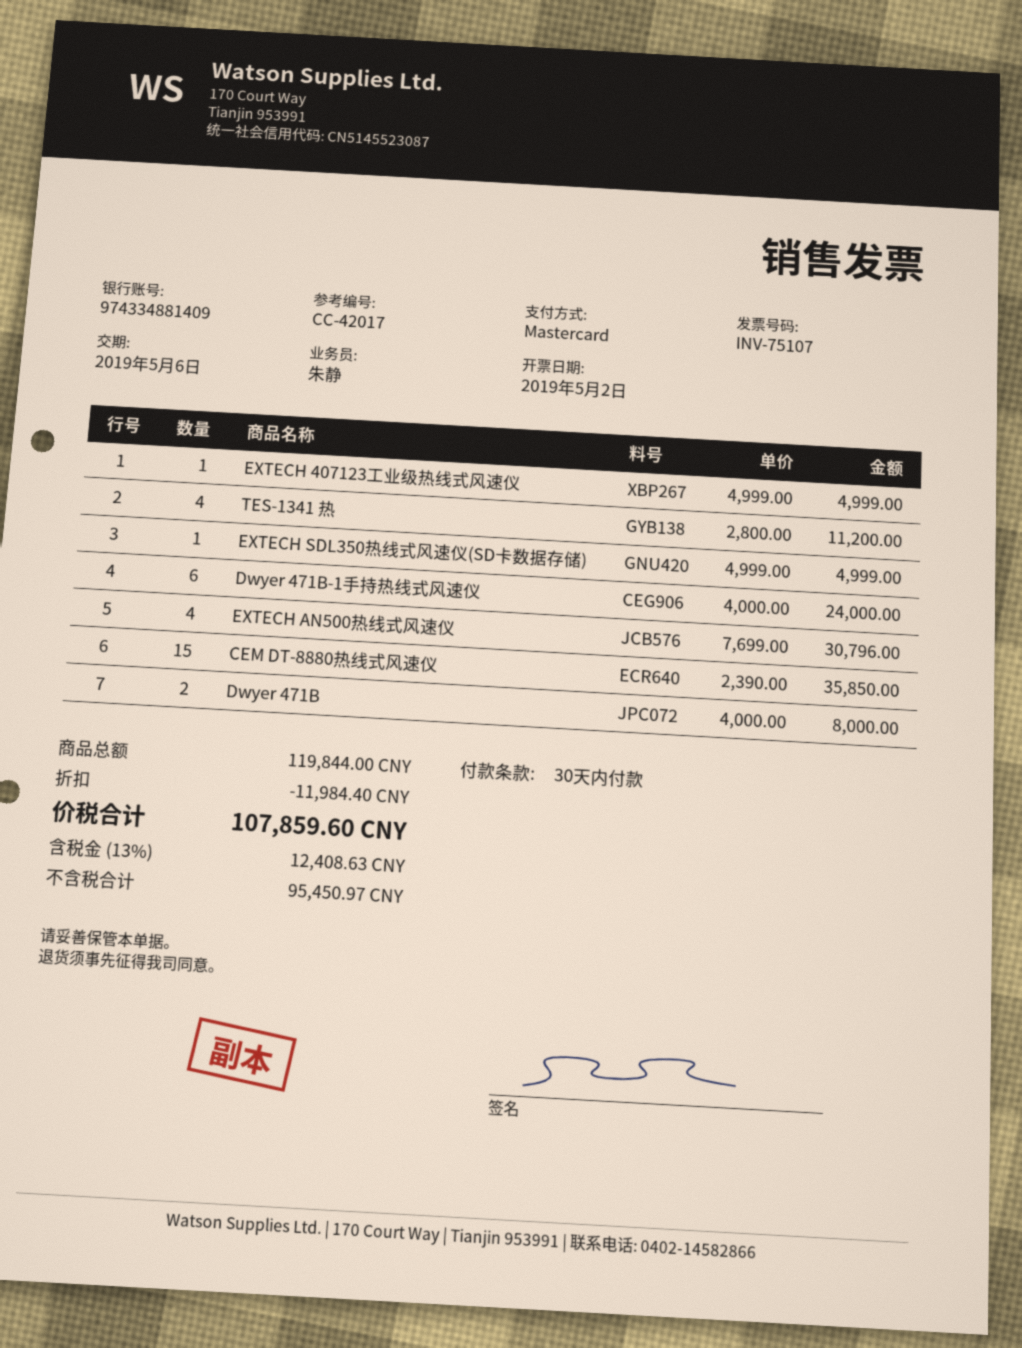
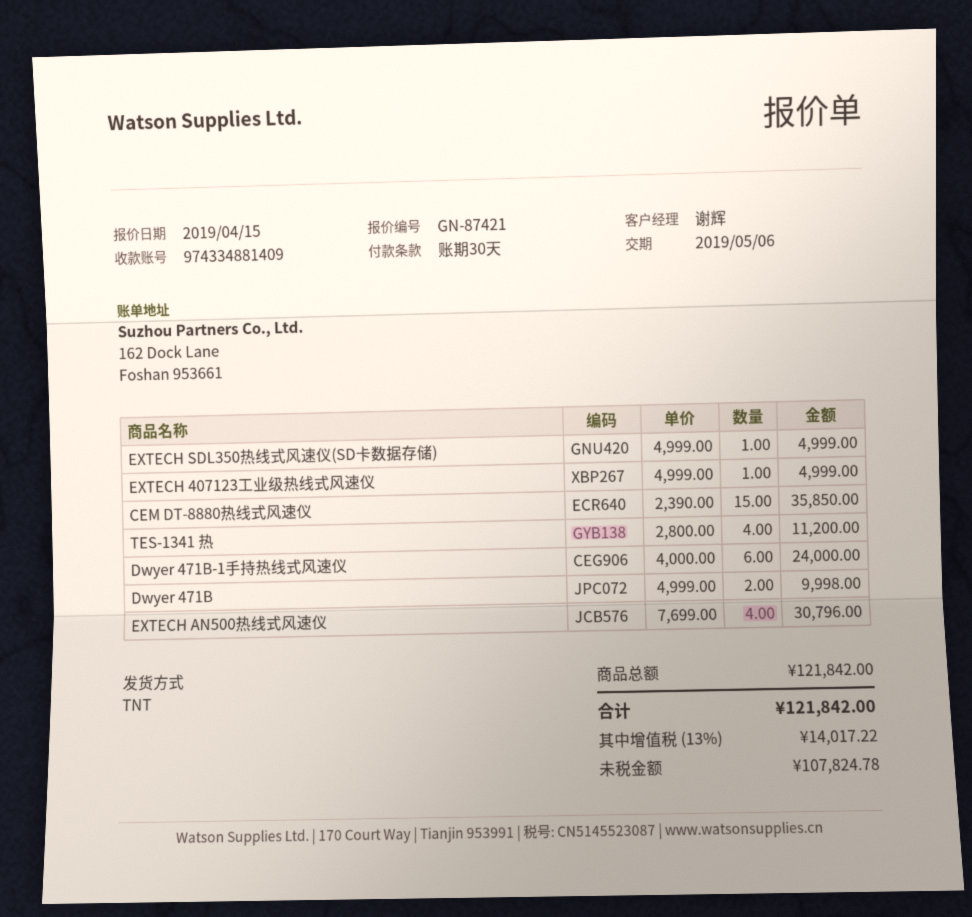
sales rep: 朱静 -> 谢辉
Dwyer 471B: 2 x 4000.00 = 8000.00 -> 2 x 4999.00 = 9998.00
subtotal: 119844.00 -> 121842.00
discount: 11984.40 -> none
net: 95450.97 -> 107824.78
tax: 13% = 12408.63 -> 13% = 14017.22
total: 107859.60 -> 121842.00

